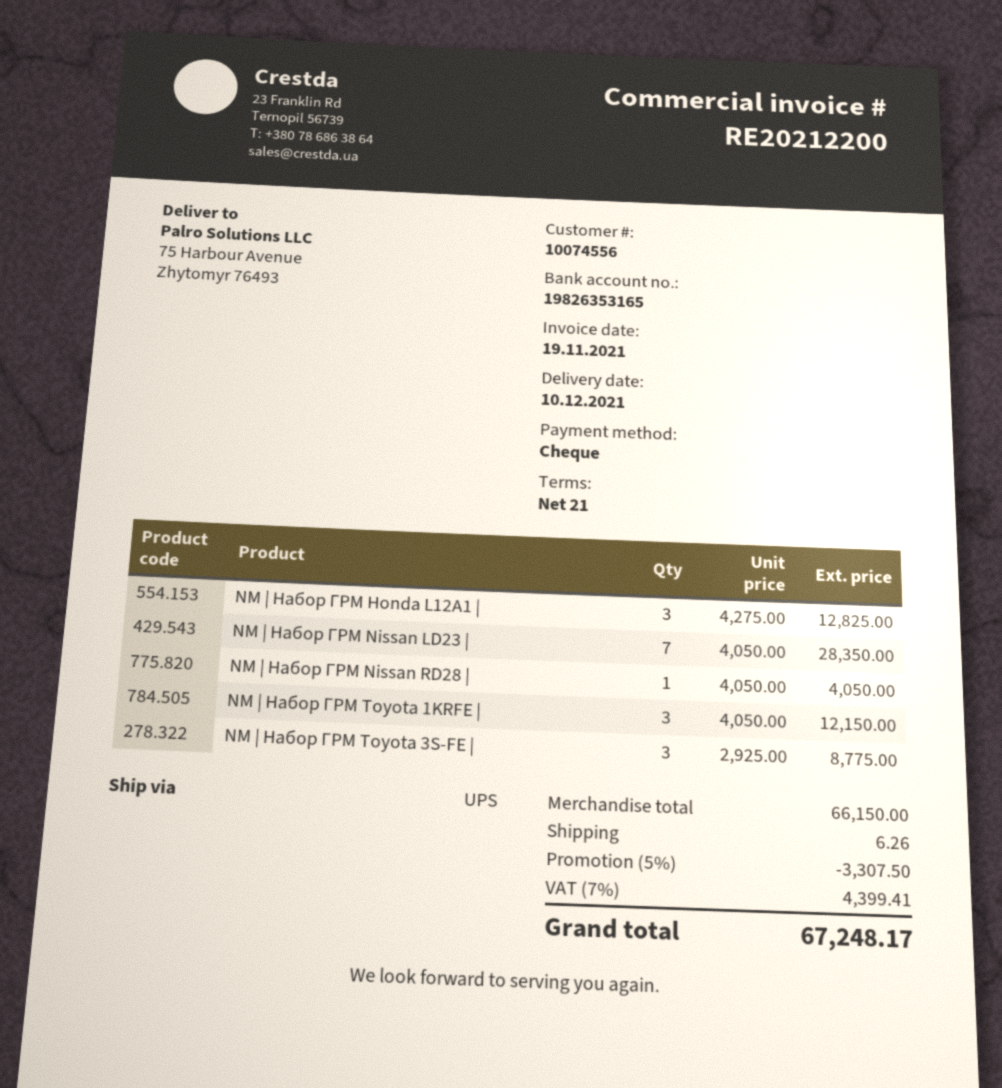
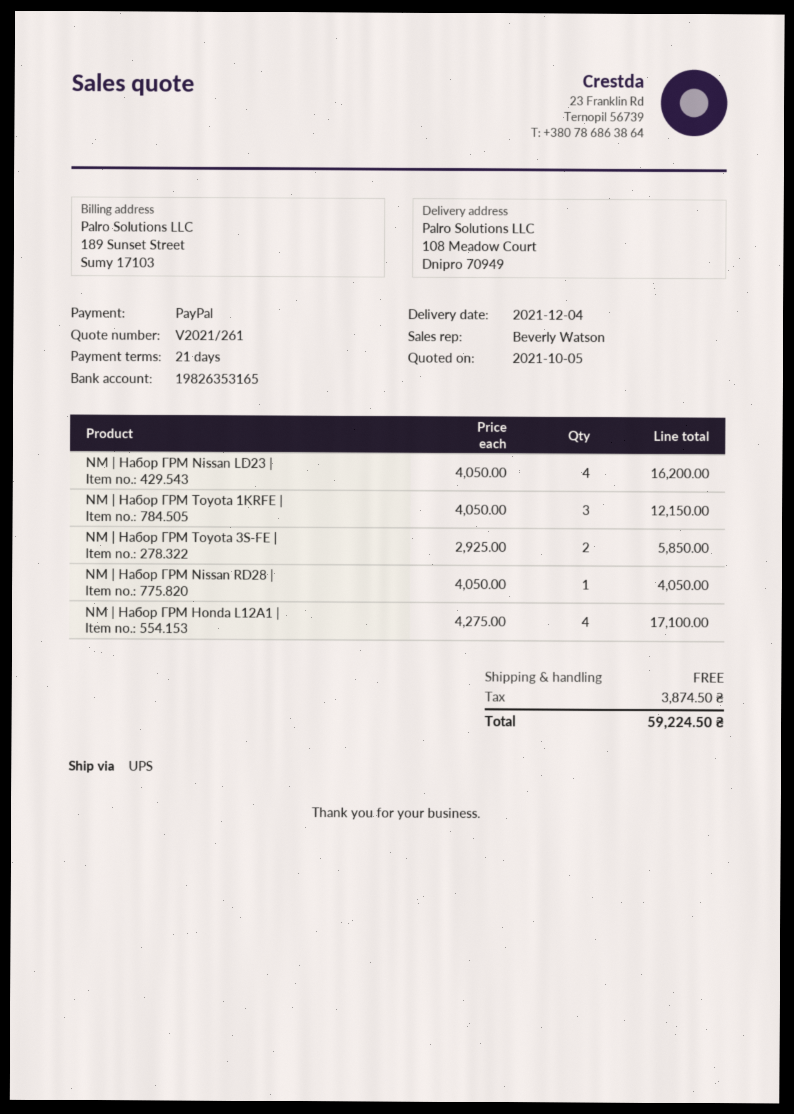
delivery date: 2021-12-10 -> 2021-12-04
payment method: cheque -> PayPal
ship to: 75 Harbour Avenue, Zhytomyr 76493 -> 108 Meadow Court, Dnipro 70949
NM | Набор ГРМ Honda L12A1 |: 3 x 4275.00 = 12825.00 -> 4 x 4275.00 = 17100.00
NM | Набор ГРМ Nissan LD23 |: 7 x 4050.00 = 28350.00 -> 4 x 4050.00 = 16200.00
NM | Набор ГРМ Toyota 3S-FE |: 3 x 2925.00 = 8775.00 -> 2 x 2925.00 = 5850.00
discount: 5% = 3307.50 -> none
shipping: 6.26 -> 0.00
tax: 4399.41 -> 3874.50
total: 67248.17 -> 59224.50

